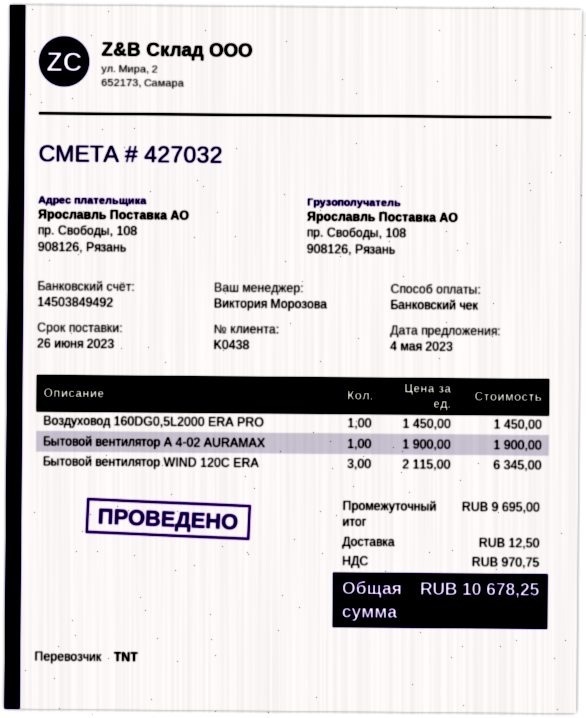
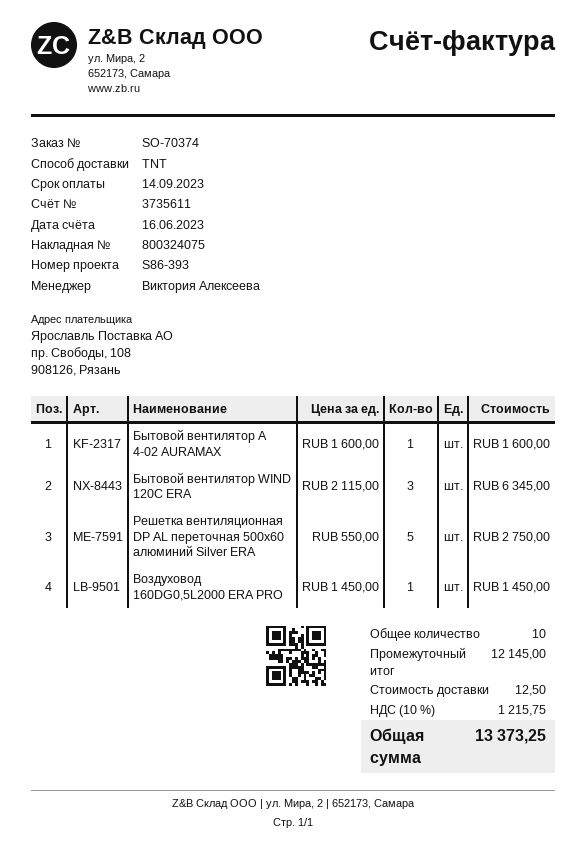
sales rep: Виктория Морозова -> Виктория Алексеева
Бытовой вентилятор A 4-02 AURAMAX: 1 x 1900.00 = 1900.00 -> 1 x 1600.00 = 1600.00
Решетка вентиляционная DP AL переточная 500x60 алюминий Silver ERA: none -> 5 x 550.00 = 2750.00
subtotal: 9695.00 -> 12145.00
tax: 970.75 -> 1215.75
total: 10678.25 -> 13373.25

